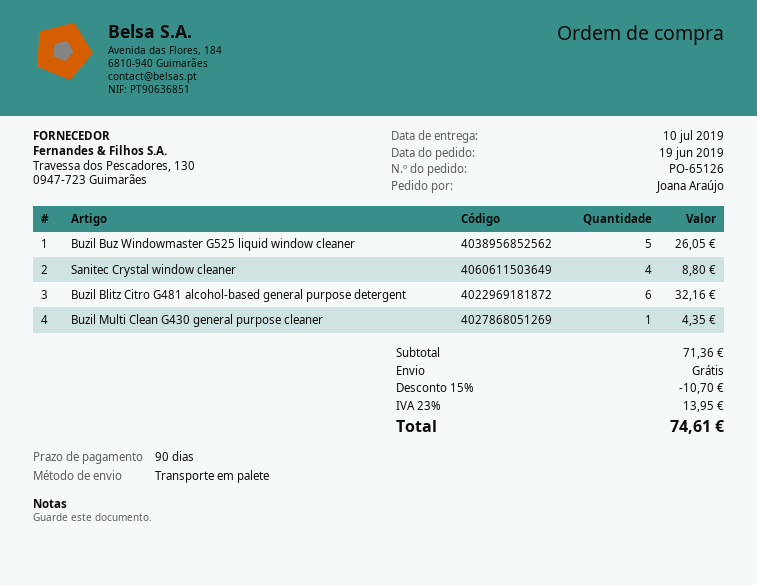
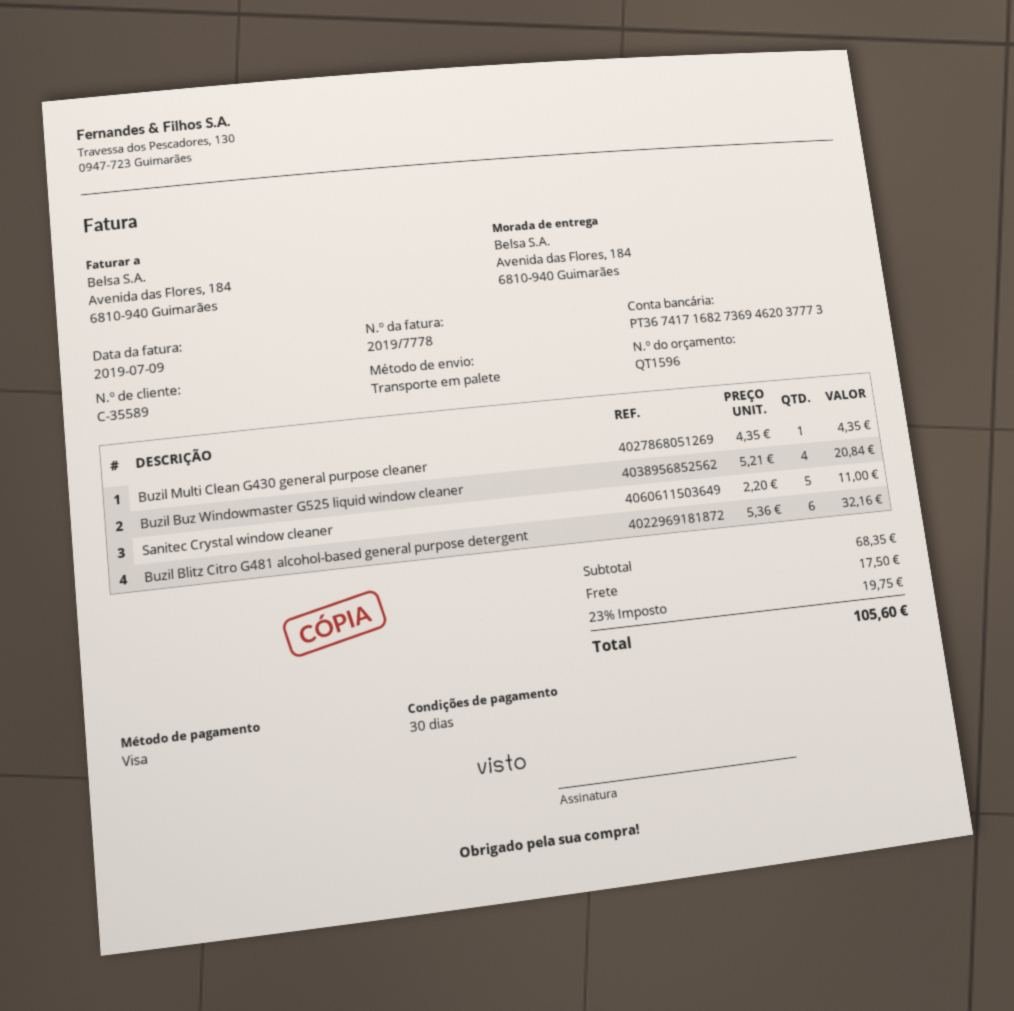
payment terms: 90 days -> 30 days
Buzil Buz Windowmaster G525 liquid window cleaner: 5 for 26.05 -> 4 for 20.84
Sanitec Crystal window cleaner: 4 for 8.80 -> 5 for 11.00
subtotal: 71.36 -> 68.35
discount: 15% = 10.70 -> none
shipping: 0.00 -> 17.50
tax: 23% = 13.95 -> 23% = 19.75
total: 74.61 -> 105.60

